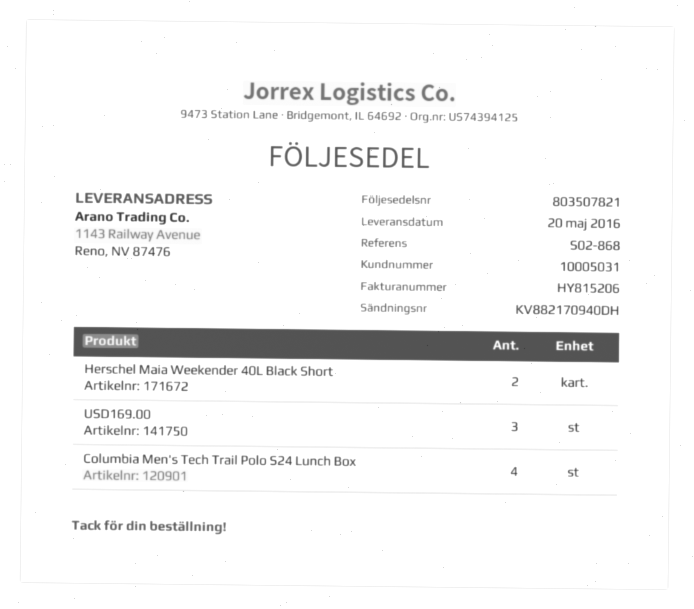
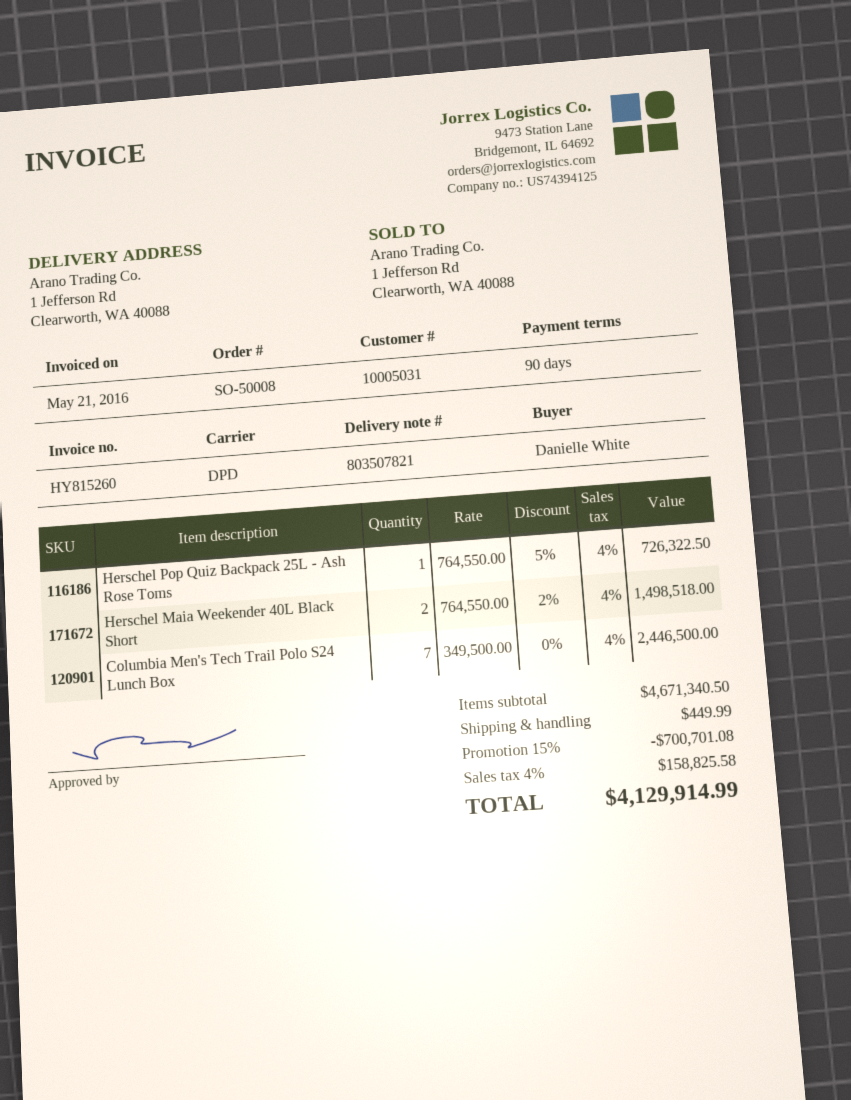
invoice number: HY815206 -> HY815260
ship to: 1143 Railway Avenue, Reno, NV 87476 -> 1 Jefferson Rd, Clearworth, WA 40088
USD169.00: 3 -> none
Columbia Men's Tech Trail Polo S24 Lunch Box: 4 -> 7
Herschel Pop Quiz Backpack 25L - Ash Rose Toms: none -> 1

